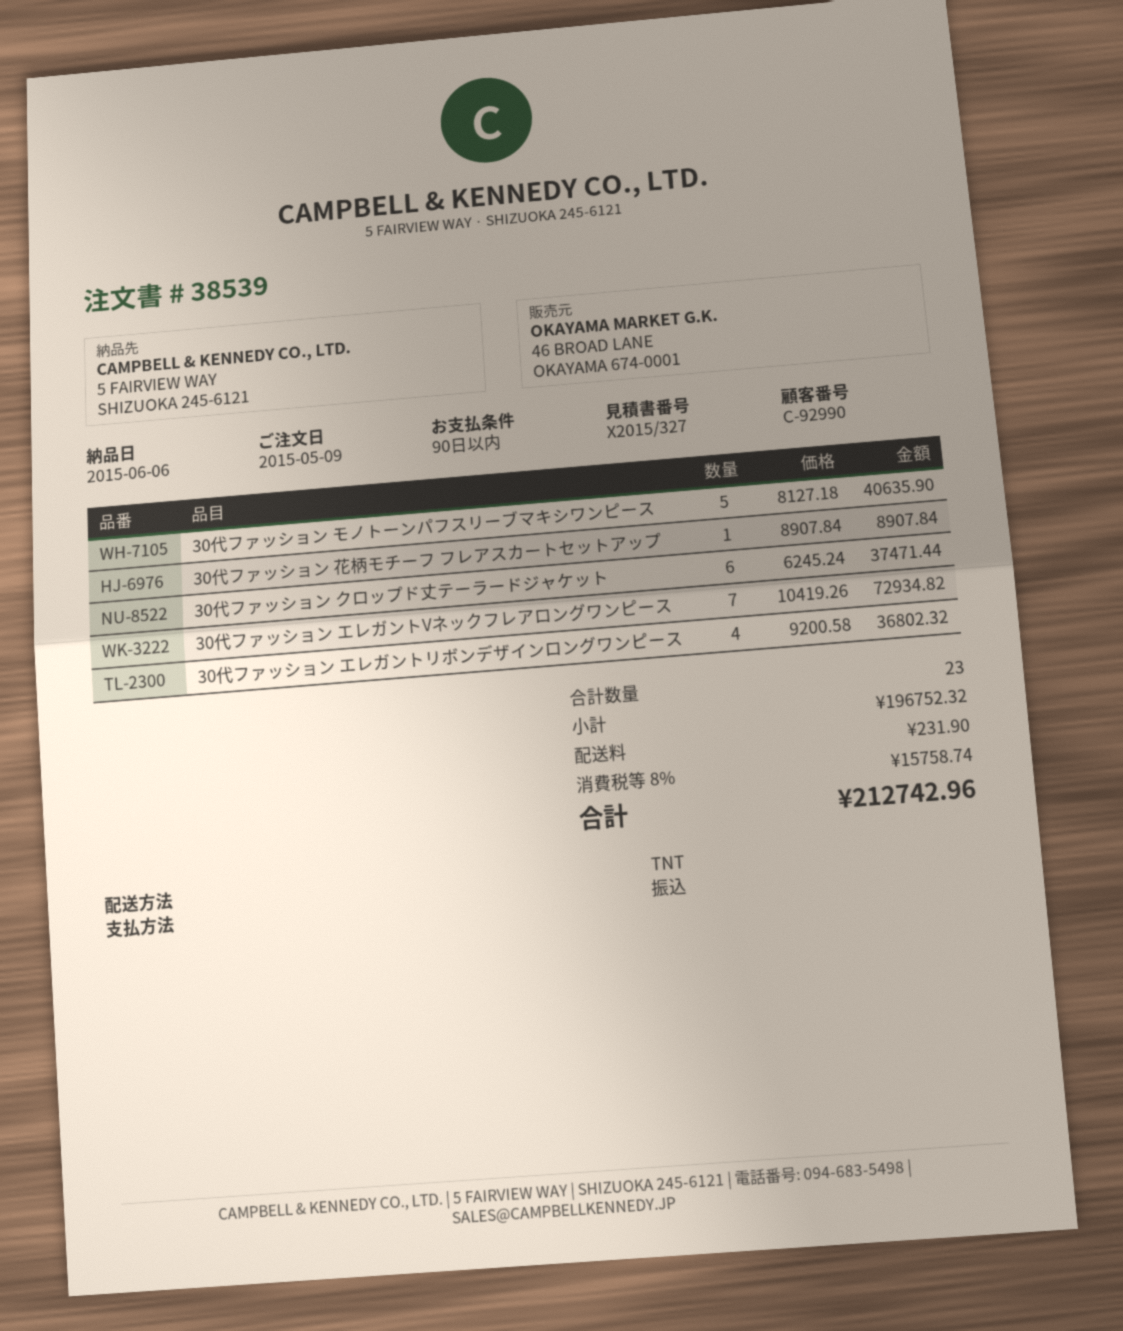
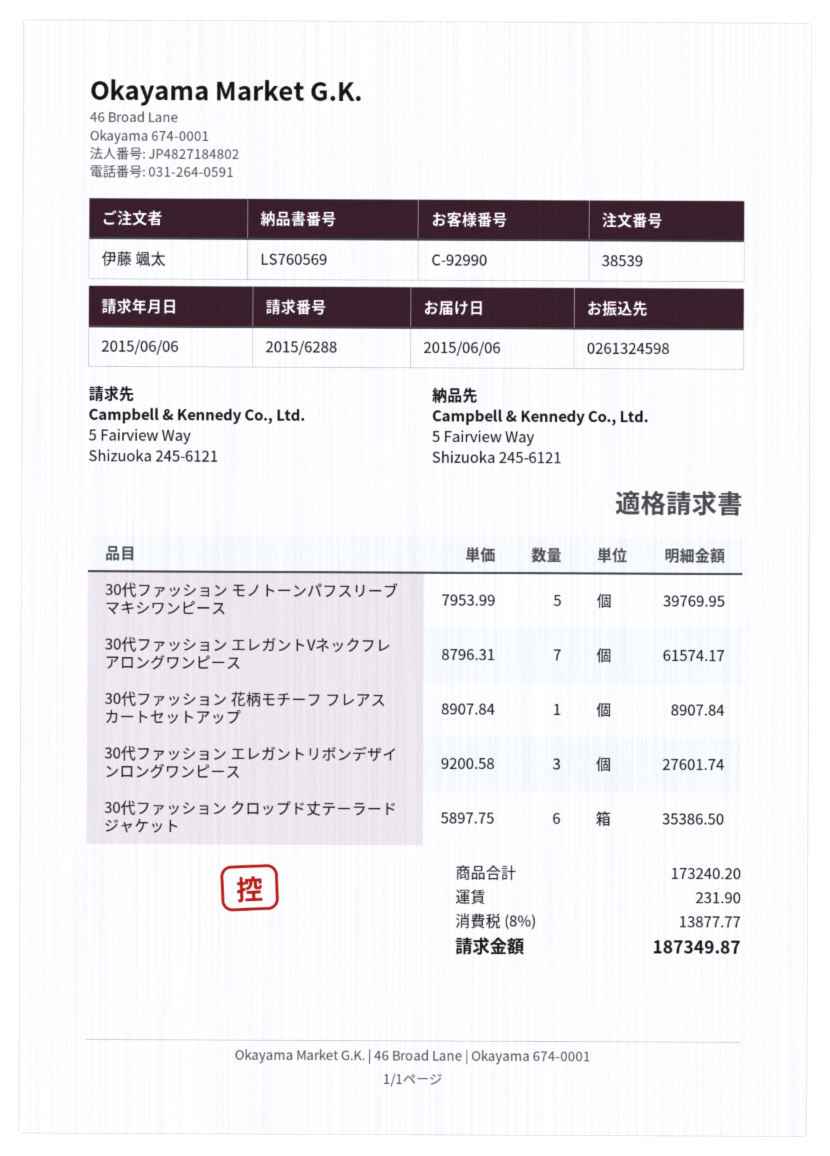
30代ファッション モノトーンパフスリーブマキシワンピース: 5 x 8127.18 = 40635.90 -> 5 x 7953.99 = 39769.95
30代ファッション クロップド丈テーラードジャケット: 6 x 6245.24 = 37471.44 -> 6 x 5897.75 = 35386.50
30代ファッション エレガントVネックフレアロングワンピース: 7 x 10419.26 = 72934.82 -> 7 x 8796.31 = 61574.17
30代ファッション エレガントリボンデザインロングワンピース: 4 x 9200.58 = 36802.32 -> 3 x 9200.58 = 27601.74
subtotal: 196752.32 -> 173240.20
tax: 8% = 15758.74 -> 8% = 13877.77
total: 212742.96 -> 187349.87

